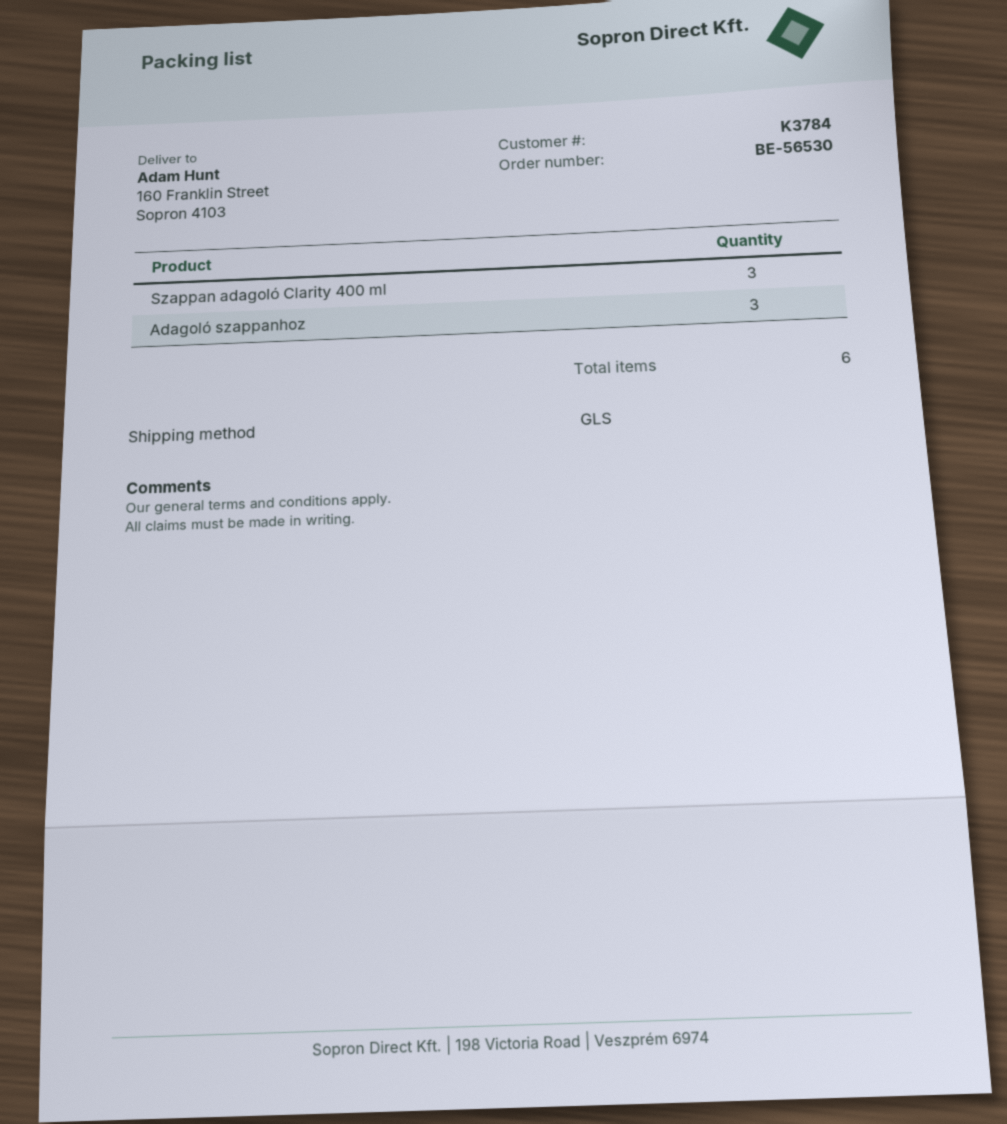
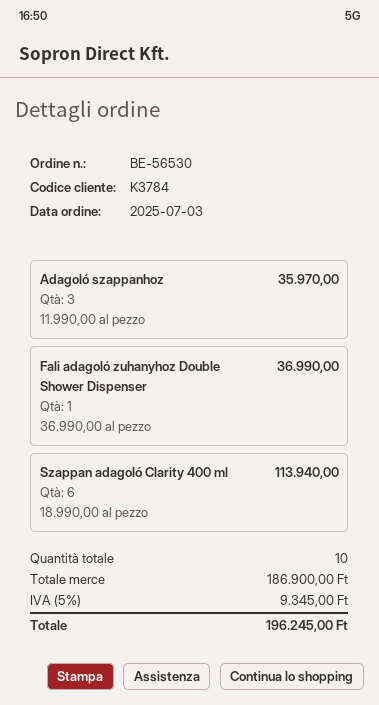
Szappan adagoló Clarity 400 ml: 3 -> 6
Fali adagoló zuhanyhoz Double Shower Dispenser: none -> 1
total quantity: 6 -> 10

